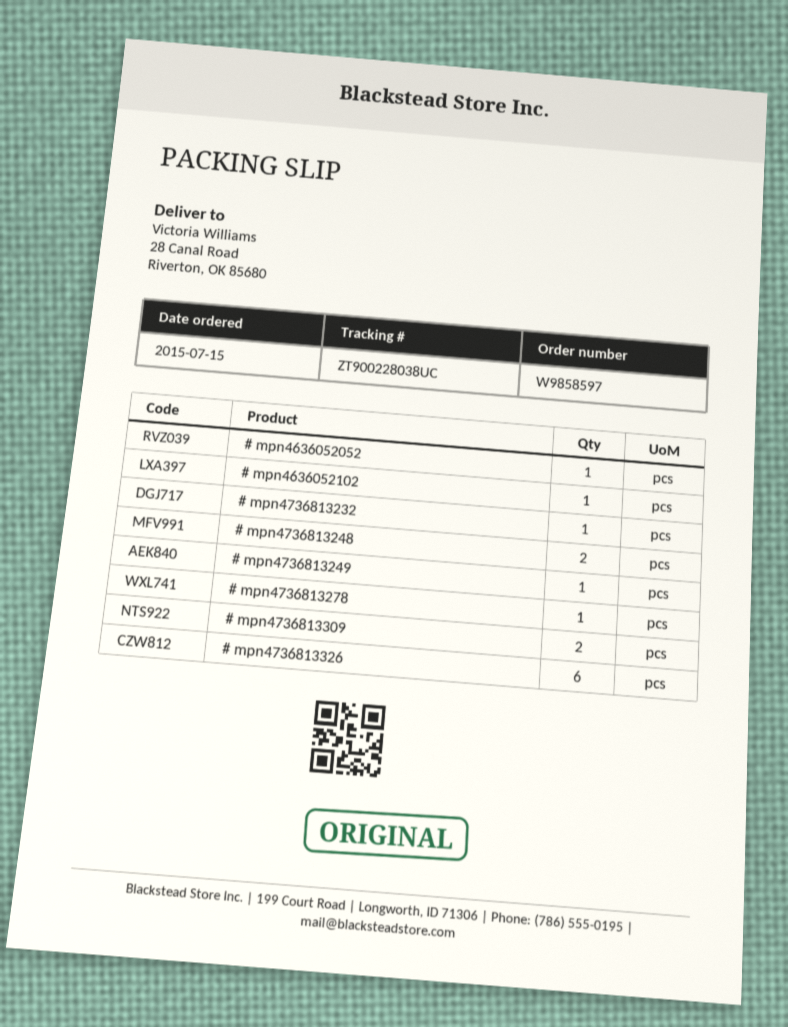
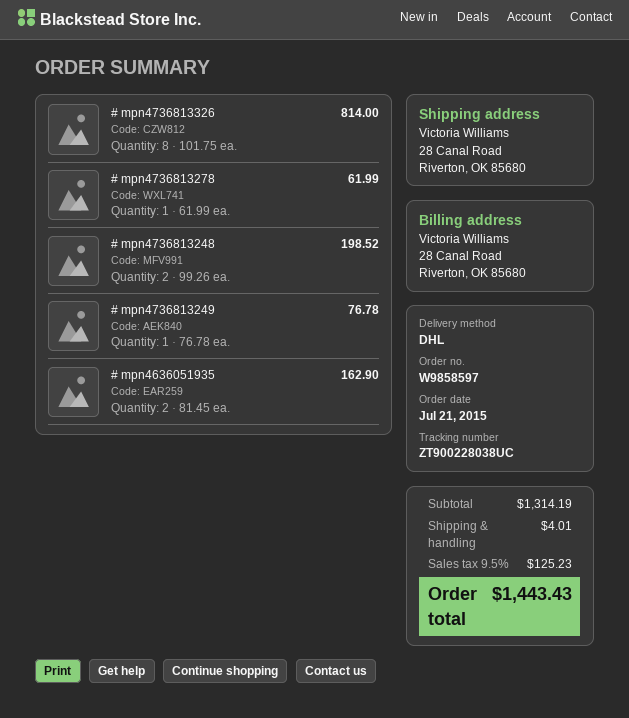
order date: 2015-07-15 -> 2015-07-21
# mpn4636052052: 1 -> none
# mpn4636052102: 1 -> none
# mpn4736813232: 1 -> none
# mpn4736813309: 2 -> none
# mpn4736813326: 6 -> 8
# mpn4636051935: none -> 2

